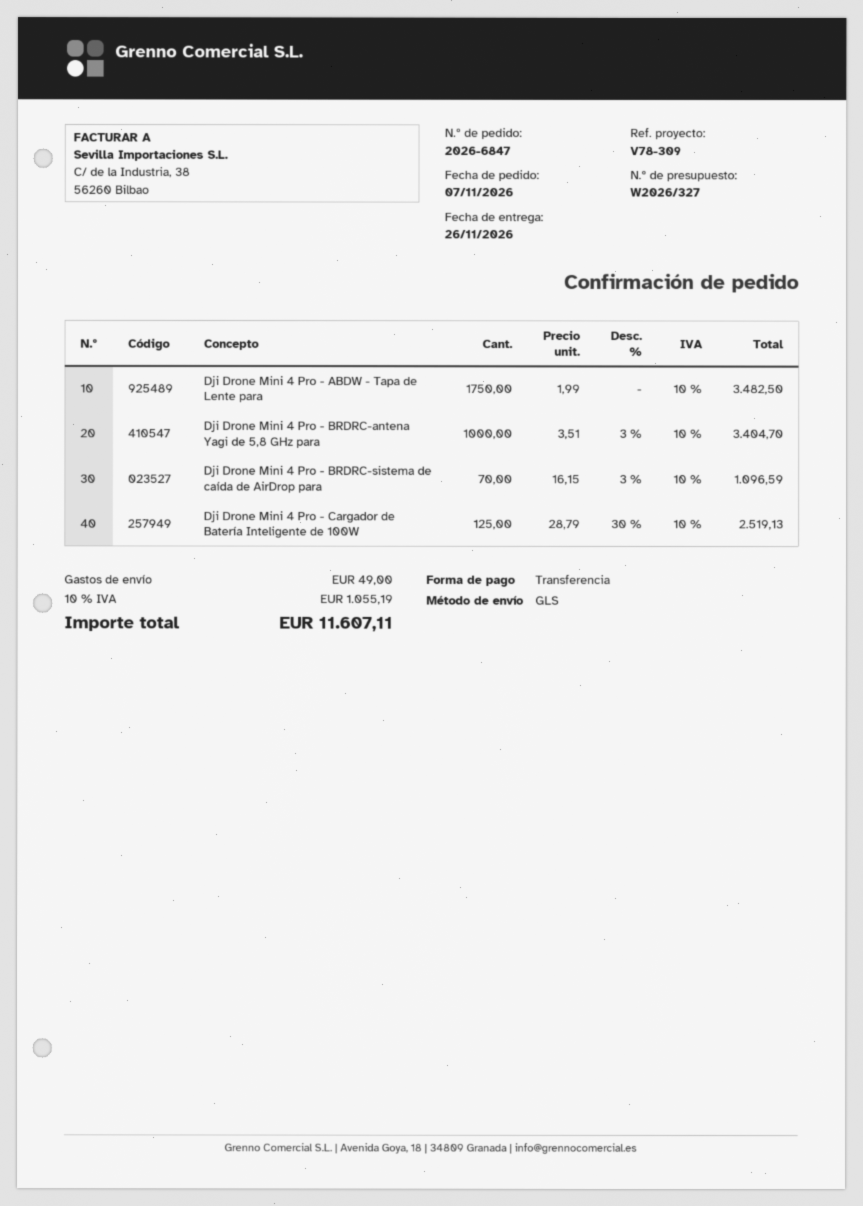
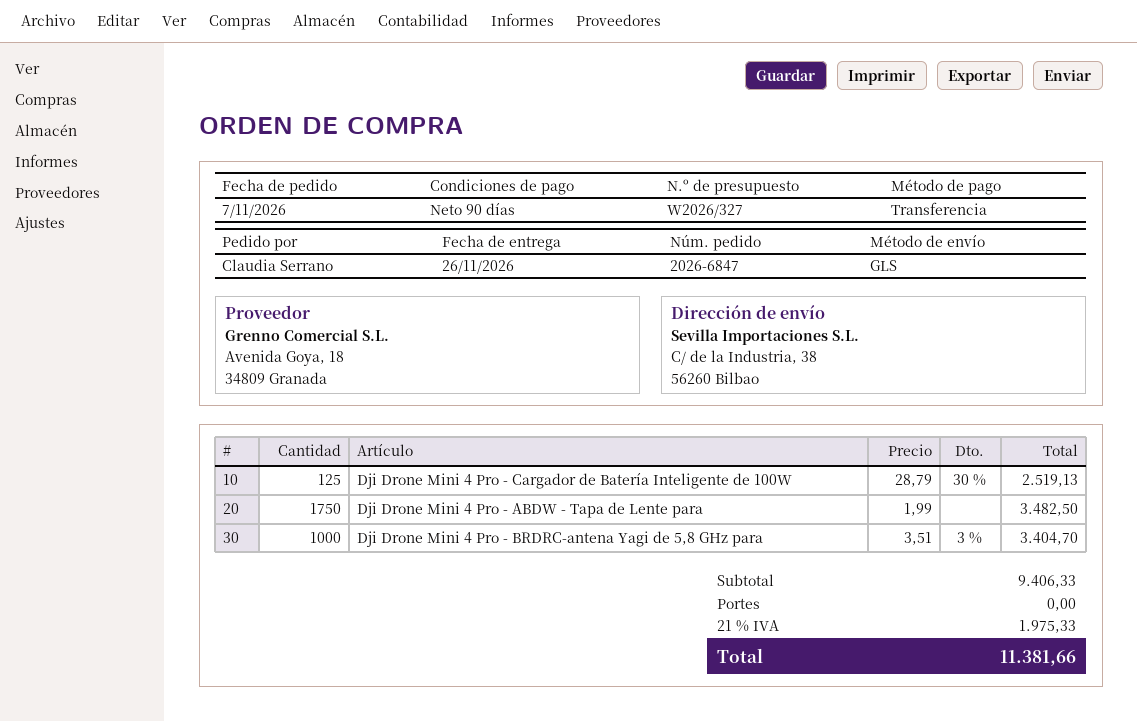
Dji Drone Mini 4 Pro - BRDRC-sistema de caída de AirDrop para: 70 x 16.15 - 3% = 1096.59 -> none
shipping: 49.00 -> 0.00
tax: 10% = 1055.19 -> 21% = 1975.33
total: 11607.11 -> 11381.66

